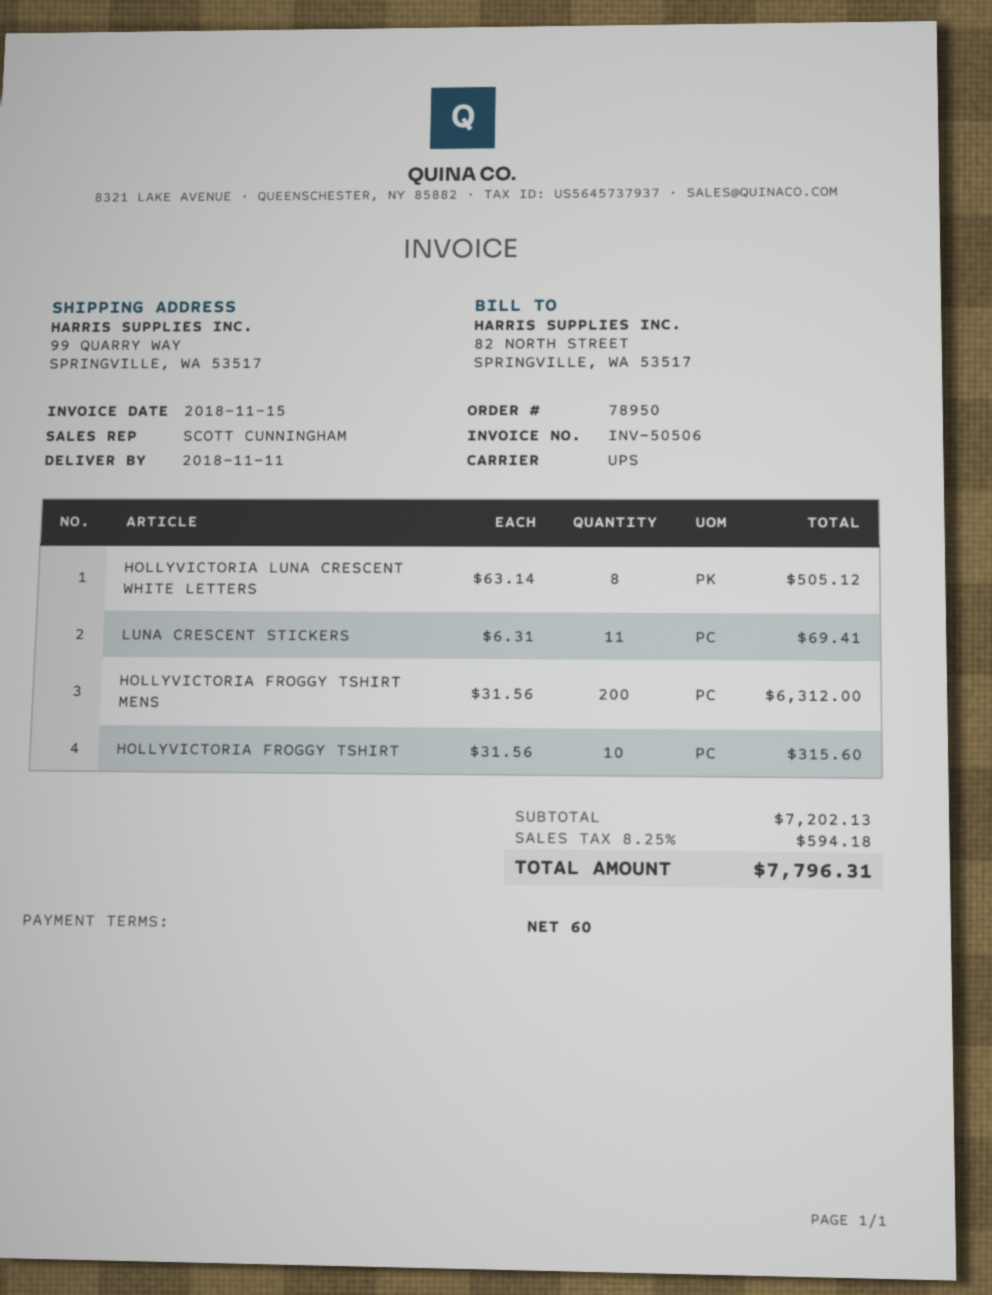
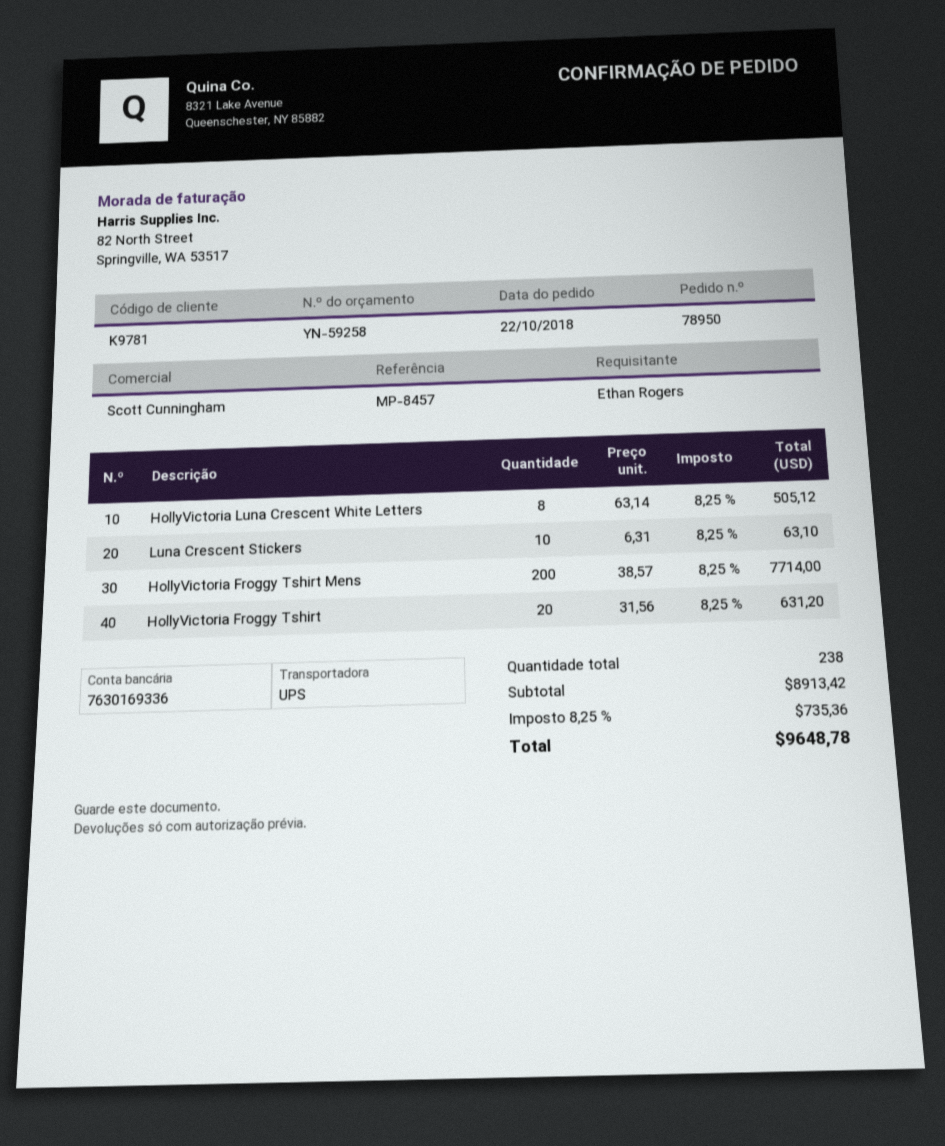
LUNA CRESCENT STICKERS: 11 x 6.31 = 69.41 -> 10 x 6.31 = 63.10
HOLLYVICTORIA FROGGY TSHIRT MENS: 200 x 31.56 = 6312.00 -> 200 x 38.57 = 7714.00
HOLLYVICTORIA FROGGY TSHIRT: 10 x 31.56 = 315.60 -> 20 x 31.56 = 631.20
subtotal: 7202.13 -> 8913.42
tax: 8.25% = 594.18 -> 8.25% = 735.36
total: 7796.31 -> 9648.78

